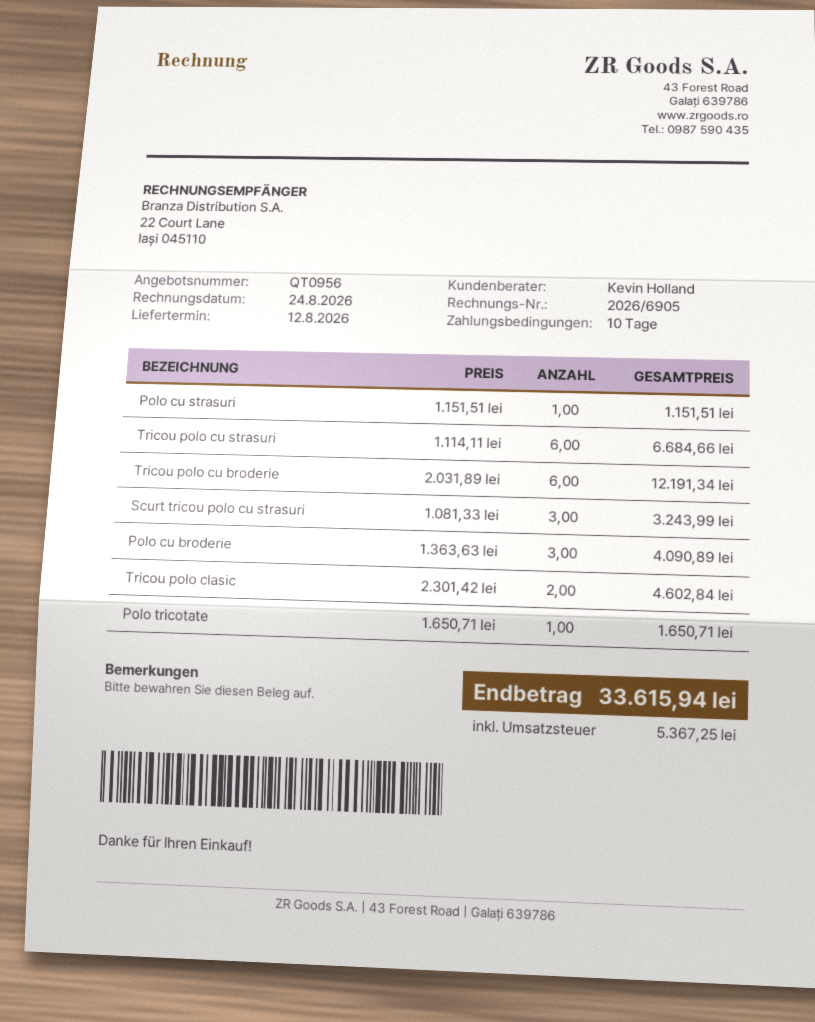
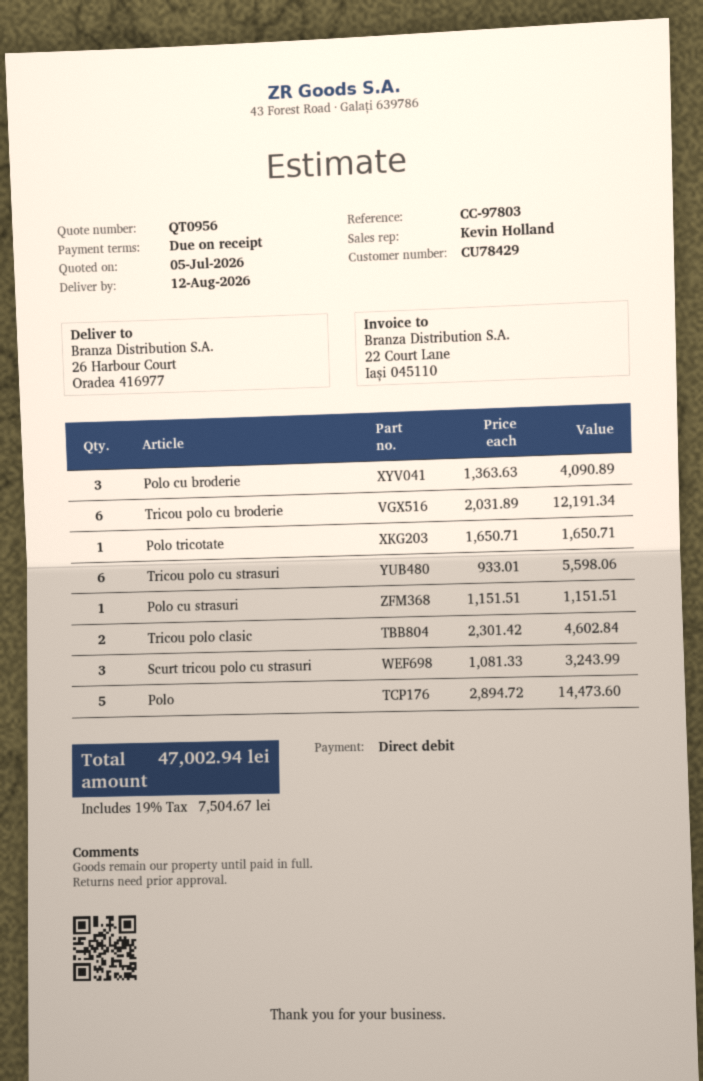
payment terms: 10 days -> on receipt
Tricou polo cu strasuri: 6 x 1114.11 = 6684.66 -> 6 x 933.01 = 5598.06
Polo: none -> 5 x 2894.72 = 14473.60
tax: 5367.25 -> 7504.67
total: 33615.94 -> 47002.94

